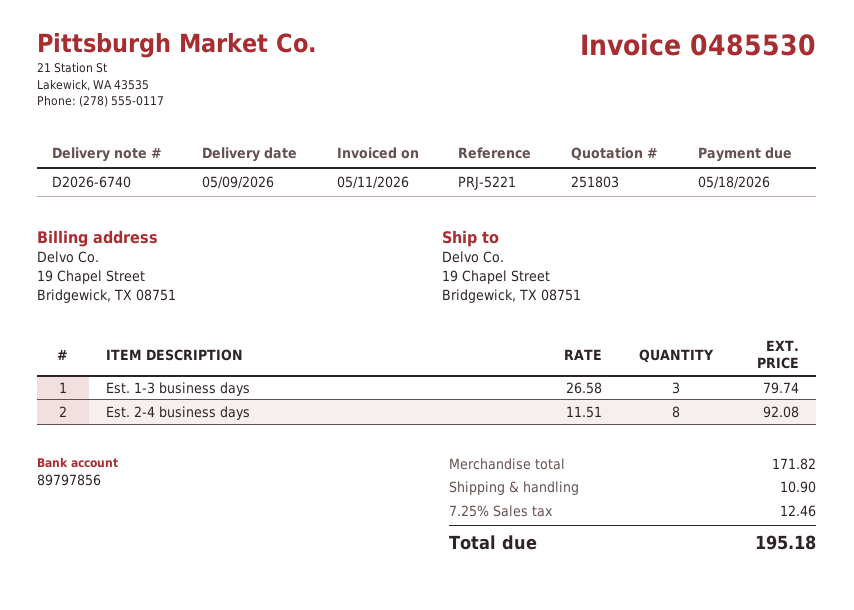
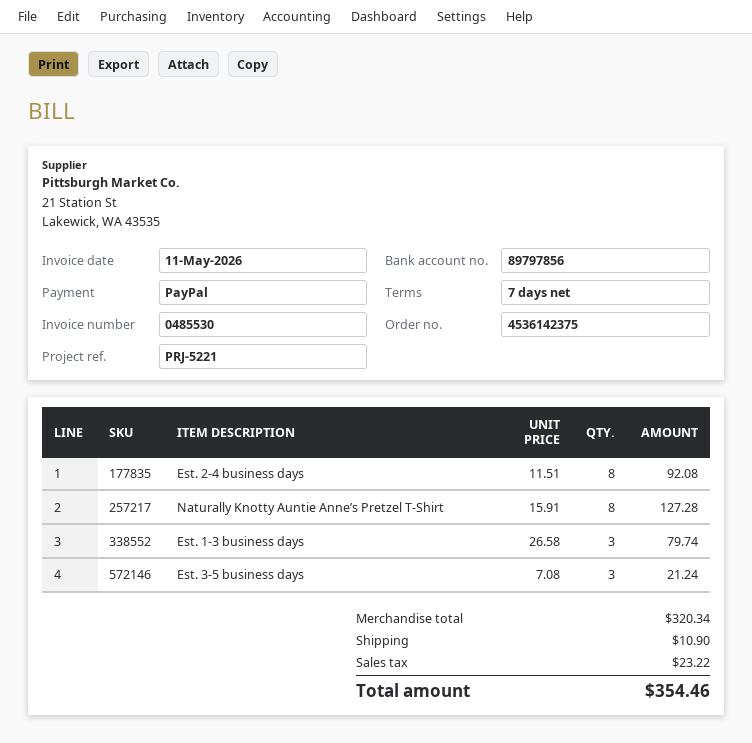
Naturally Knotty Auntie Anne’s Pretzel T-Shirt: none -> 8 x 15.91 = 127.28
Est. 3-5 business days: none -> 3 x 7.08 = 21.24
subtotal: 171.82 -> 320.34
tax: 12.46 -> 23.22
total: 195.18 -> 354.46

